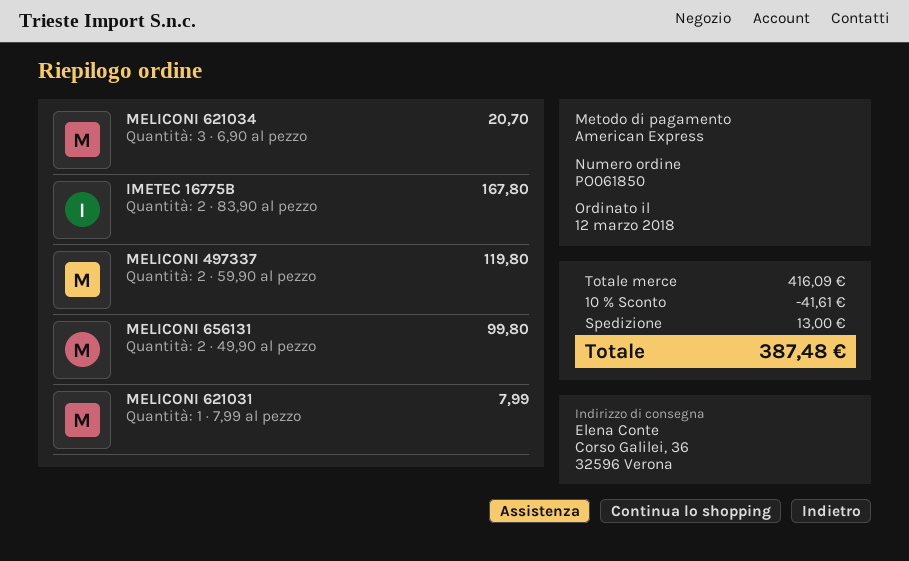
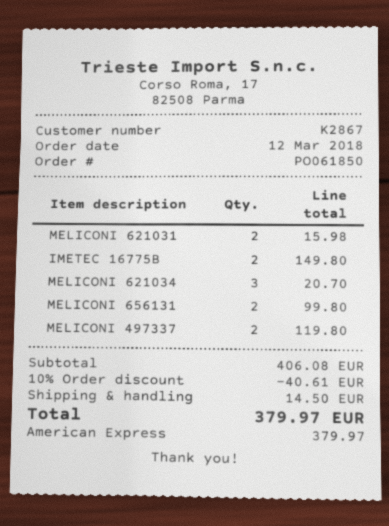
IMETEC 16775B: 2 for 167.80 -> 2 for 149.80
MELICONI 621031: 1 for 7.99 -> 2 for 15.98
subtotal: 416.09 -> 406.08
discount: 10% = 41.61 -> 10% = 40.61
shipping: 13.00 -> 14.50
total: 387.48 -> 379.97

